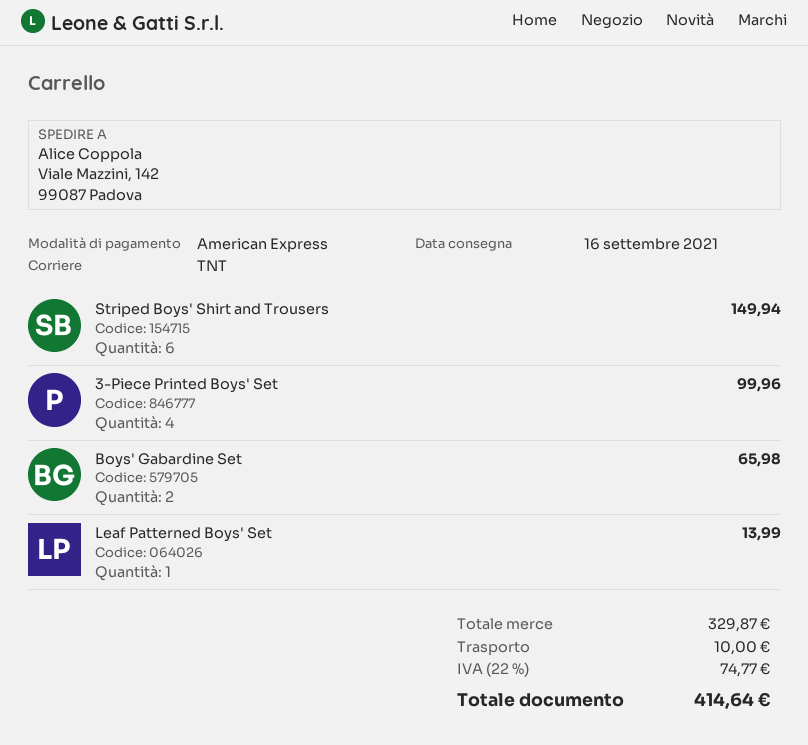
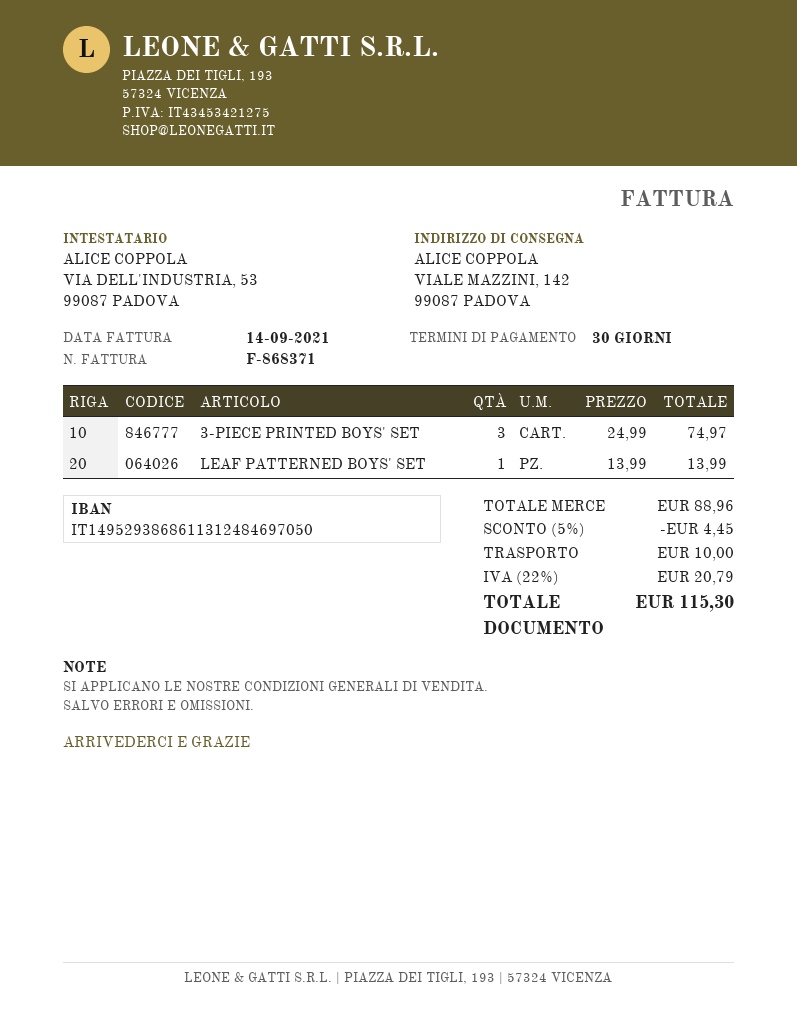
Striped Boys' Shirt and Trousers: 6 for 149.94 -> none
3-Piece Printed Boys' Set: 4 for 99.96 -> 3 for 74.97
Boys' Gabardine Set: 2 for 65.98 -> none
subtotal: 329.87 -> 88.96
discount: none -> 5% = 4.45
tax: 22% = 74.77 -> 22% = 20.79
total: 414.64 -> 115.30

